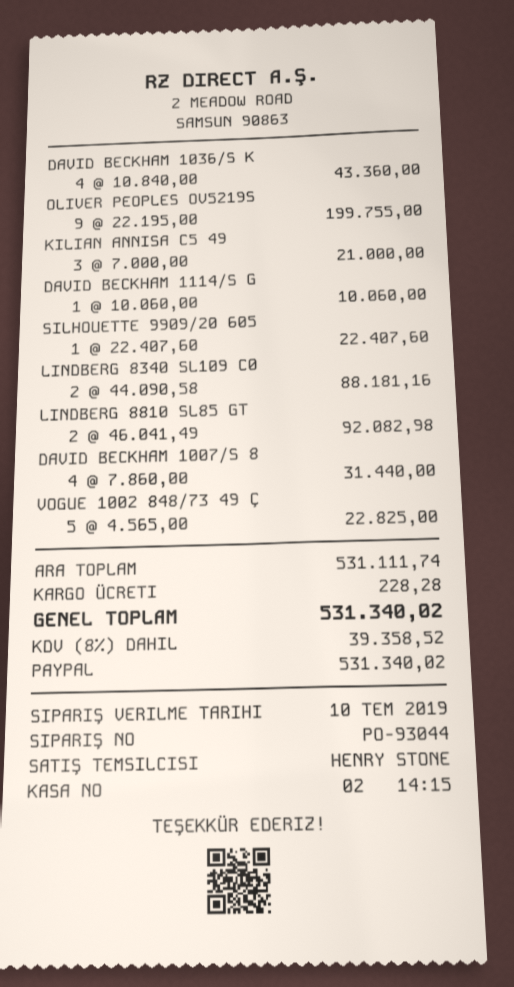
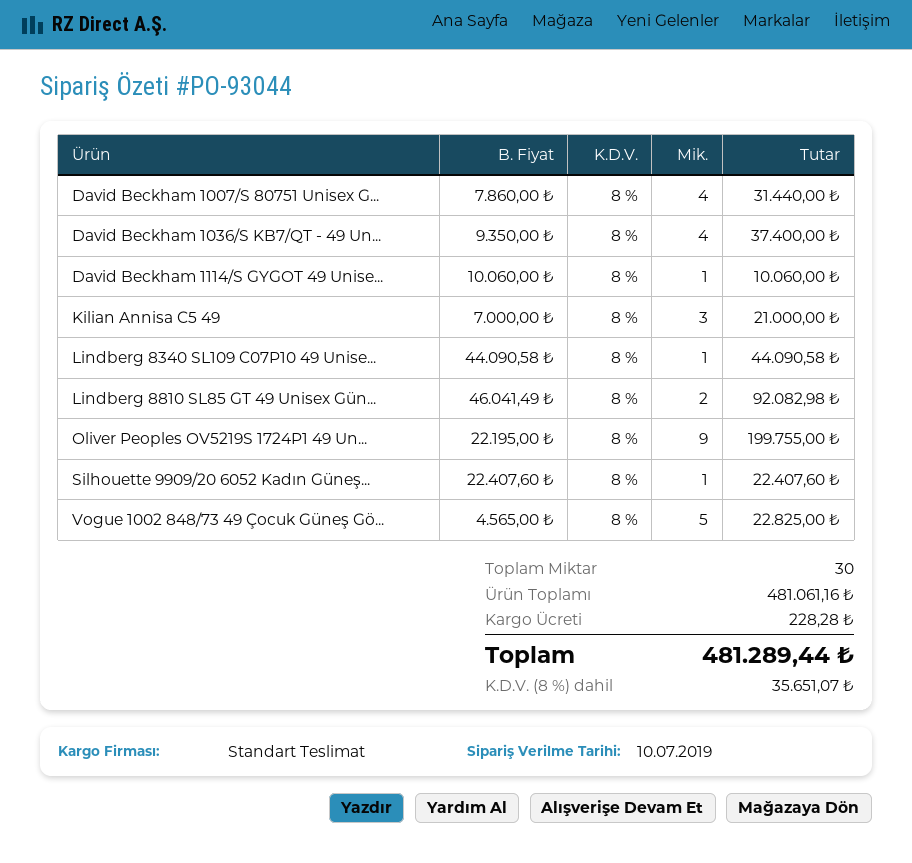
DAVID BECKHAM 1036/S K: 4 x 10840.00 = 43360.00 -> 4 x 9350.00 = 37400.00
LINDBERG 8340 SL109 C0: 2 x 44090.58 = 88181.16 -> 1 x 44090.58 = 44090.58
subtotal: 531111.74 -> 481061.16
tax: 8% = 39358.52 -> 8% = 35651.07
total: 531340.02 -> 481289.44

